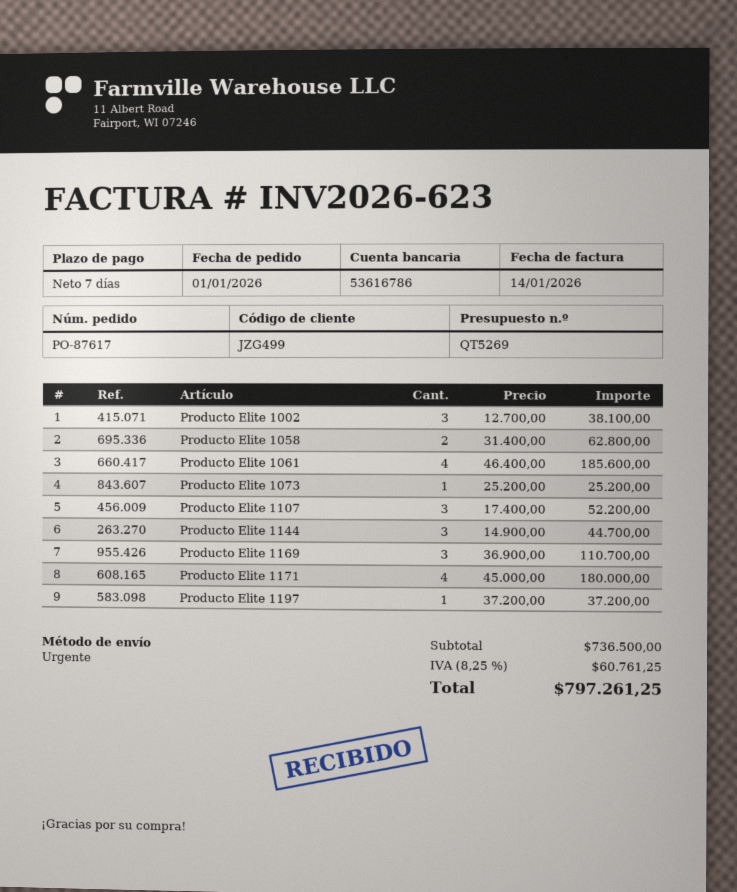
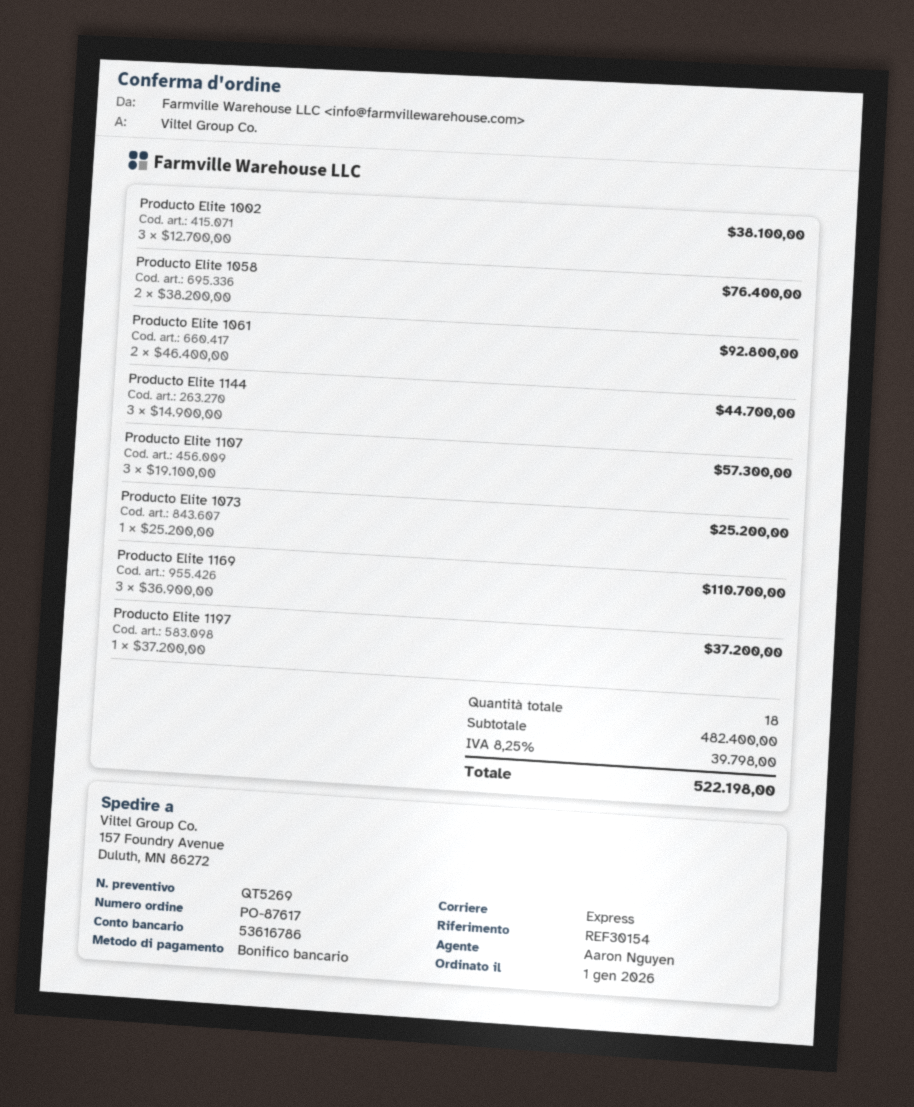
Producto Elite 1058: 2 x 31400.00 = 62800.00 -> 2 x 38200.00 = 76400.00
Producto Elite 1061: 4 x 46400.00 = 185600.00 -> 2 x 46400.00 = 92800.00
Producto Elite 1107: 3 x 17400.00 = 52200.00 -> 3 x 19100.00 = 57300.00
Producto Elite 1171: 4 x 45000.00 = 180000.00 -> none
subtotal: 736500.00 -> 482400.00
tax: 8.25% = 60761.25 -> 8.25% = 39798.00
total: 797261.25 -> 522198.00

